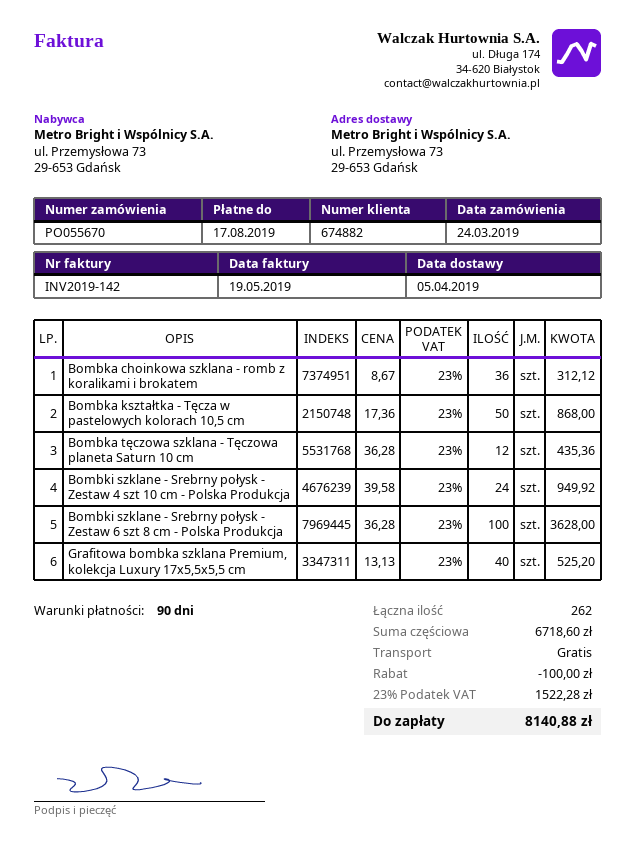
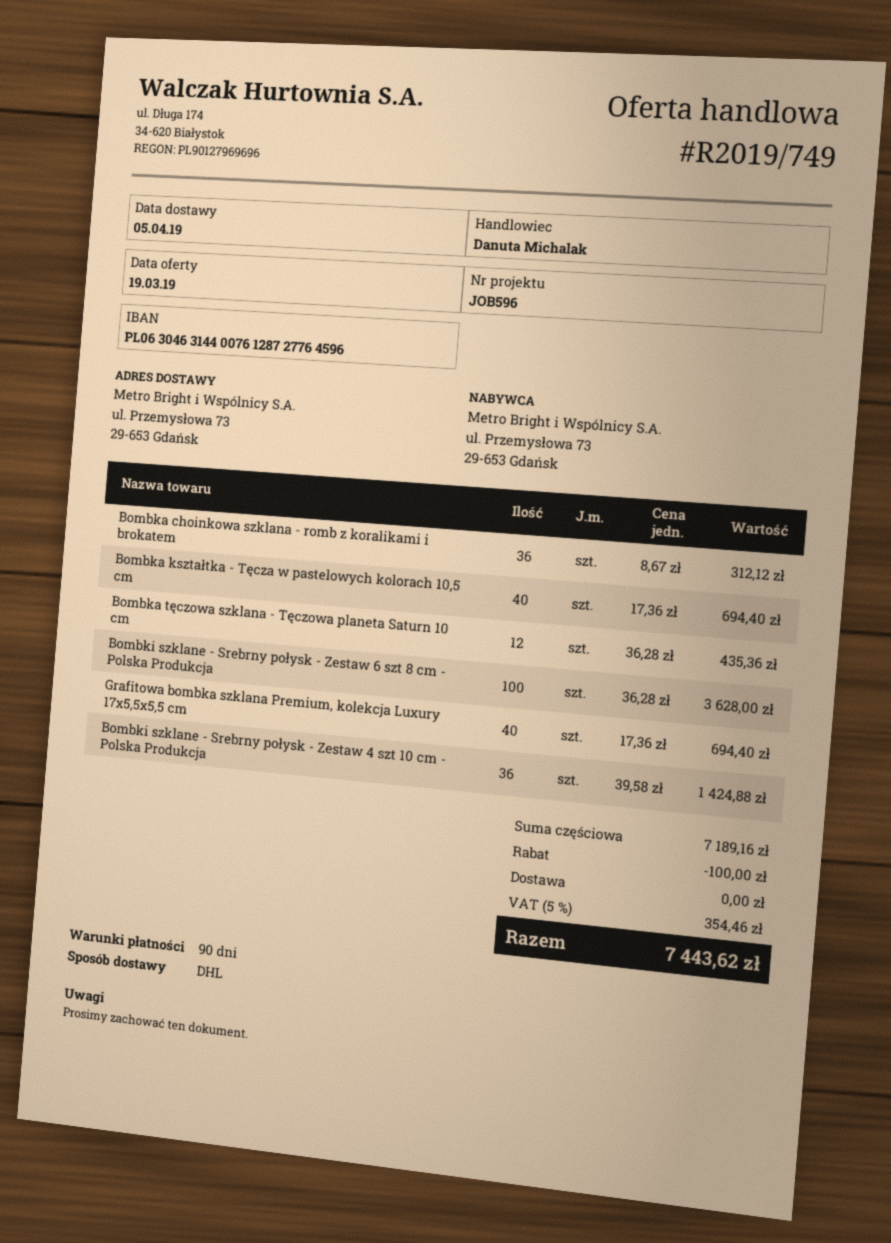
Bombka kształtka - Tęcza w pastelowych kolorach 10,5 cm: 50 x 17.36 = 868.00 -> 40 x 17.36 = 694.40
Bombki szklane - Srebrny połysk - Zestaw 4 szt 10 cm - Polska Produkcja: 24 x 39.58 = 949.92 -> 36 x 39.58 = 1424.88
Grafitowa bombka szklana Premium, kolekcja Luxury 17x5,5x5,5 cm: 40 x 13.13 = 525.20 -> 40 x 17.36 = 694.40
subtotal: 6718.60 -> 7189.16
tax: 23% = 1522.28 -> 5% = 354.46
total: 8140.88 -> 7443.62

